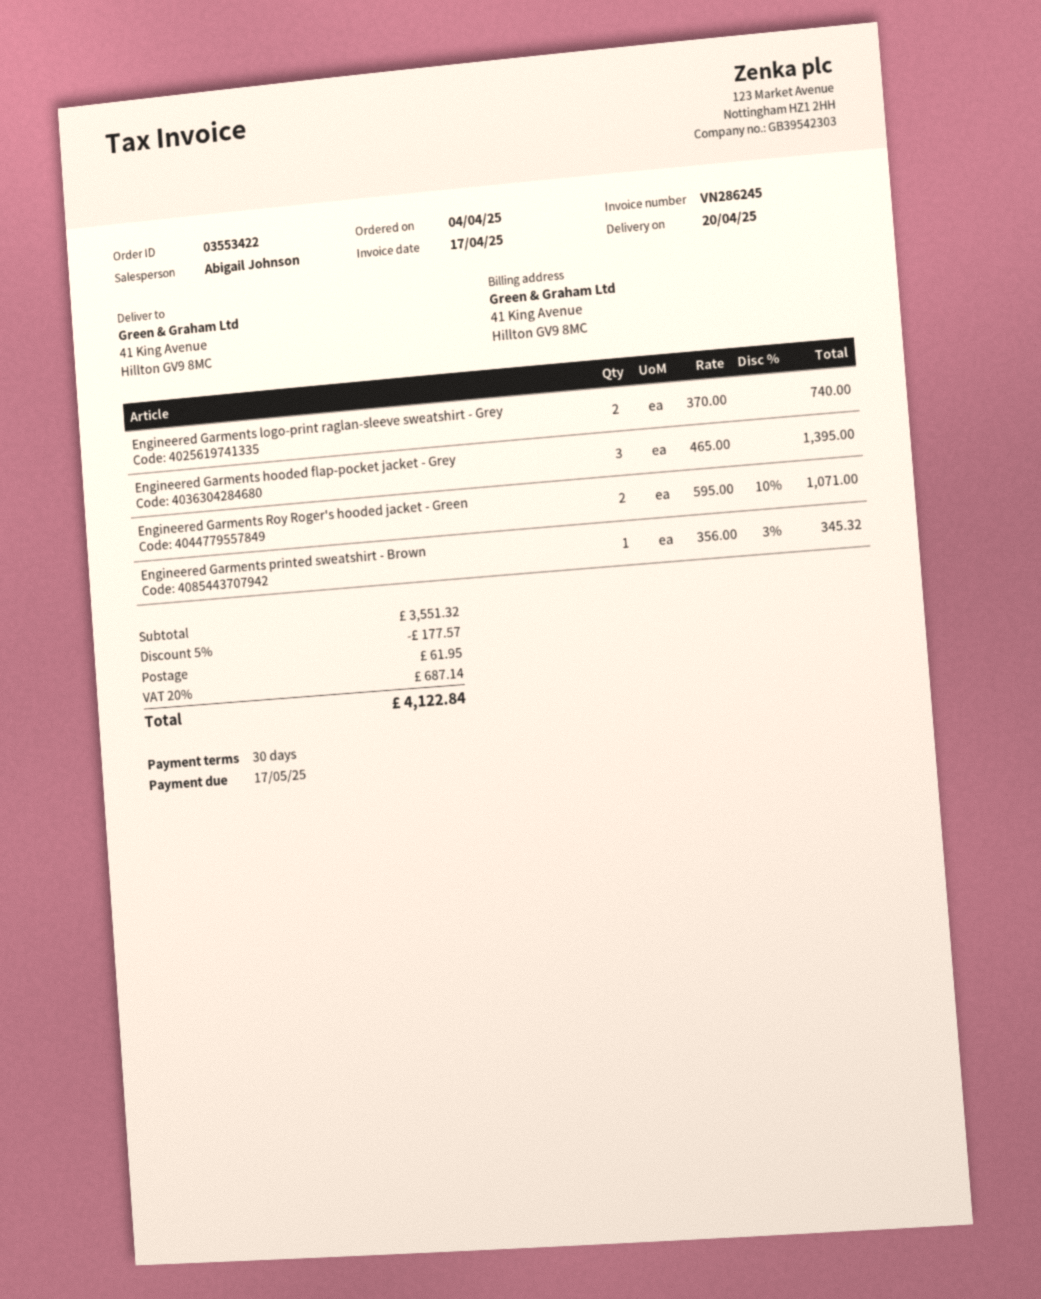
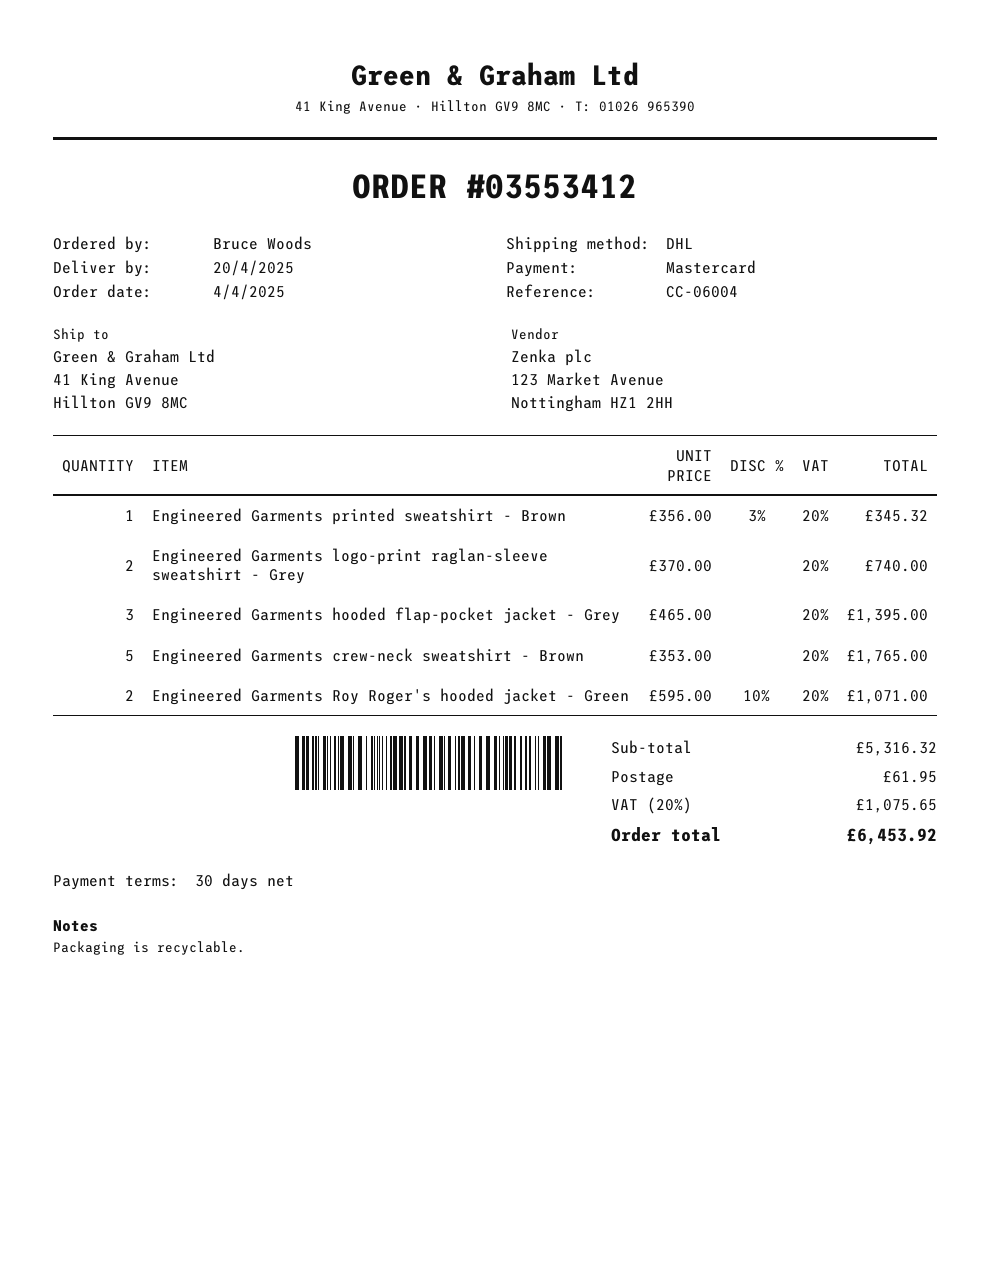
order number: 03553422 -> 03553412
Engineered Garments crew-neck sweatshirt - Brown: none -> 5 x 353.00 = 1765.00
subtotal: 3551.32 -> 5316.32
discount: 5% = 177.57 -> none
tax: 20% = 687.14 -> 20% = 1075.65
total: 4122.84 -> 6453.92

